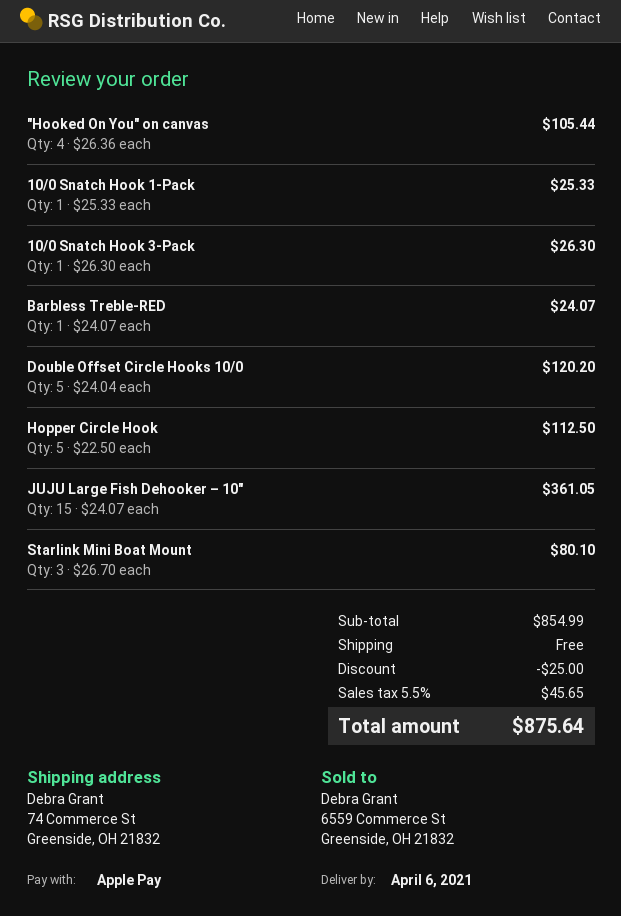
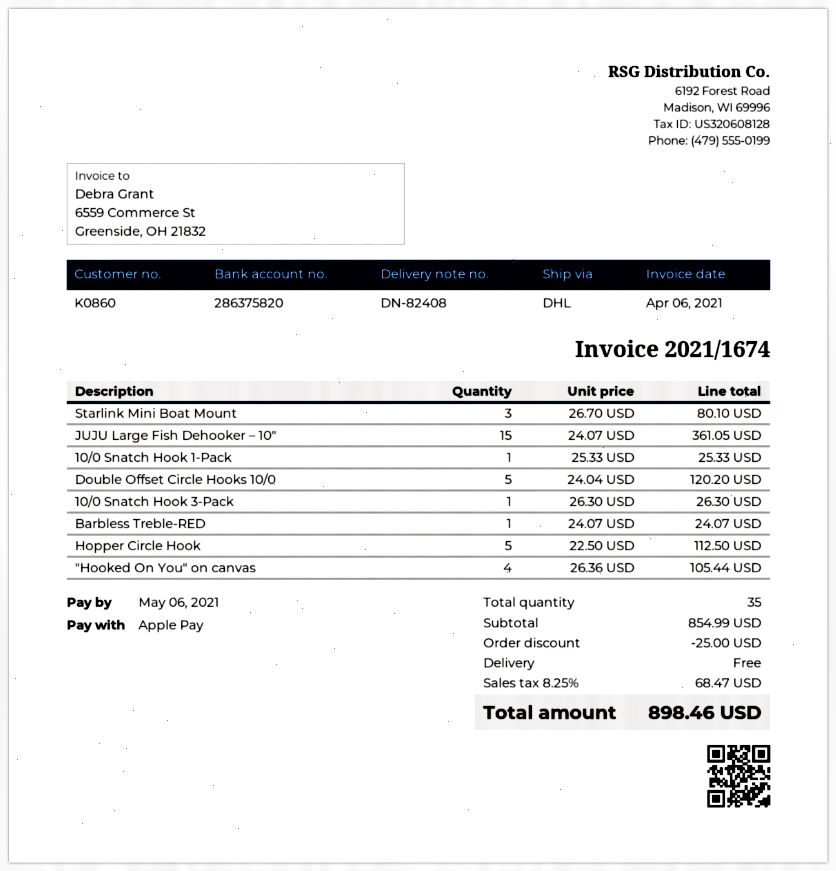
tax: 5.5% = 45.65 -> 8.25% = 68.47
total: 875.64 -> 898.46

